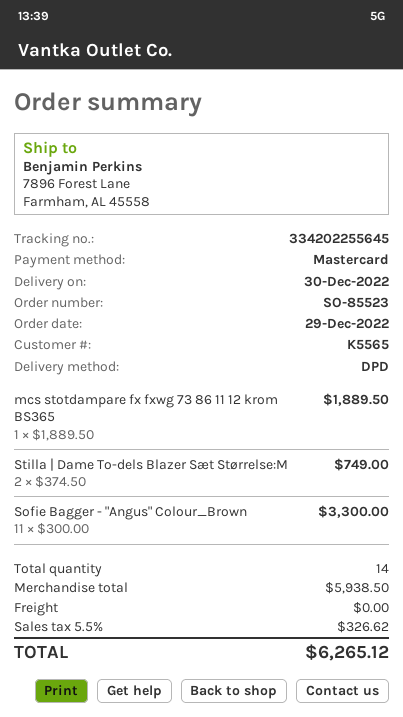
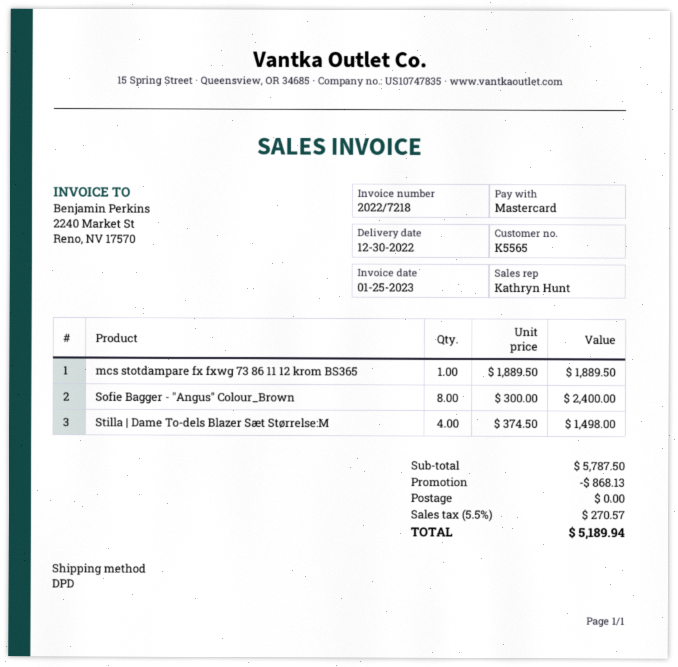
Stilla | Dame To-dels Blazer Sæt Størrelse:M: 2 x 374.50 = 749.00 -> 4 x 374.50 = 1498.00
Sofie Bagger - "Angus" Colour_Brown: 11 x 300.00 = 3300.00 -> 8 x 300.00 = 2400.00
subtotal: 5938.50 -> 5787.50
discount: none -> 868.13
tax: 5.5% = 326.62 -> 5.5% = 270.57
total: 6265.12 -> 5189.94

